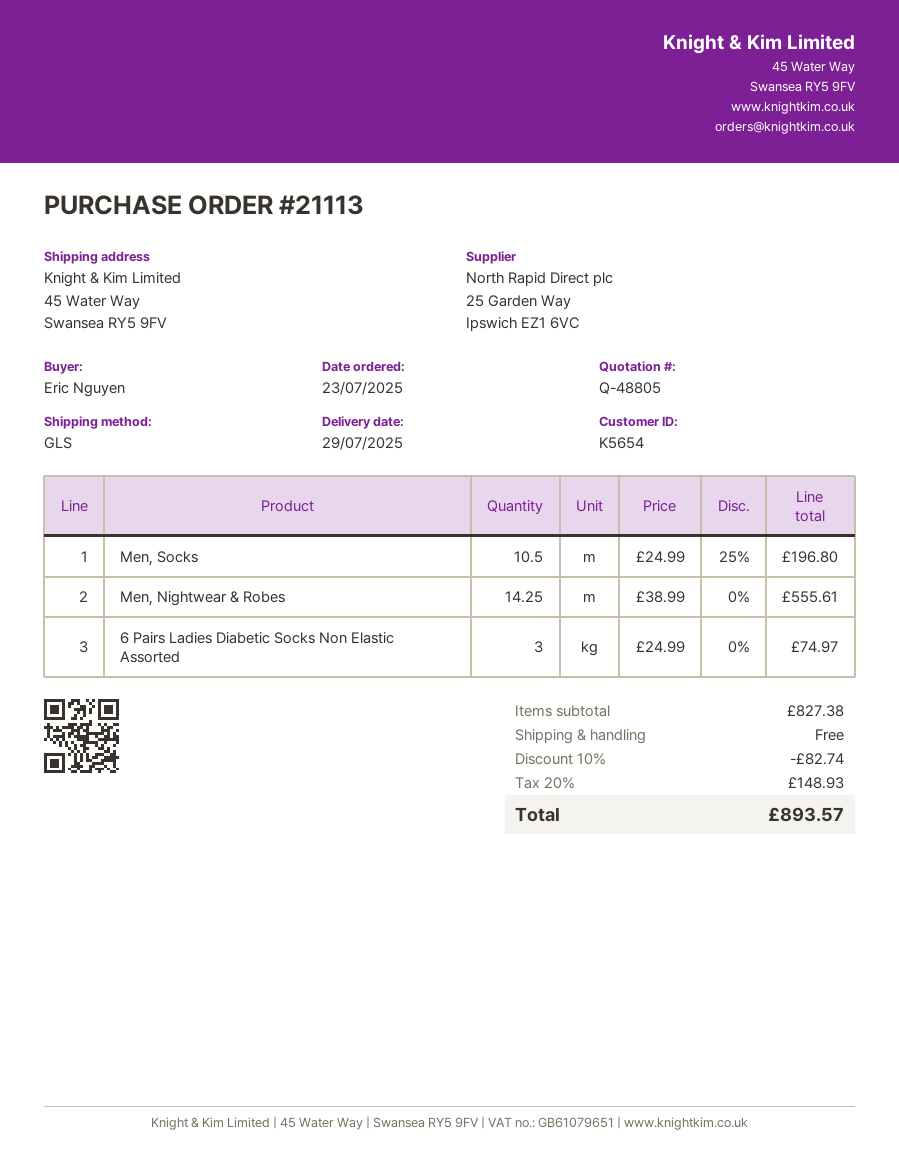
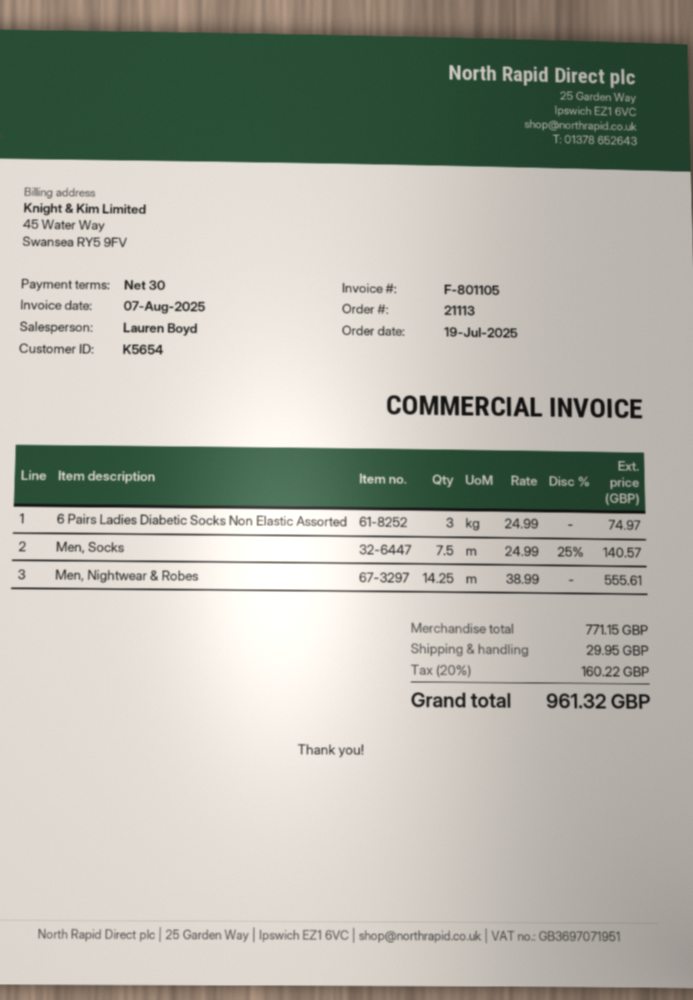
order date: 2025-07-23 -> 2025-07-19
Men, Socks: 10.5 x 24.99 - 25% = 196.80 -> 7.5 x 24.99 - 25% = 140.57
subtotal: 827.38 -> 771.15
discount: 10% = 82.74 -> none
shipping: 0.00 -> 29.95
tax: 20% = 148.93 -> 20% = 160.22
total: 893.57 -> 961.32

